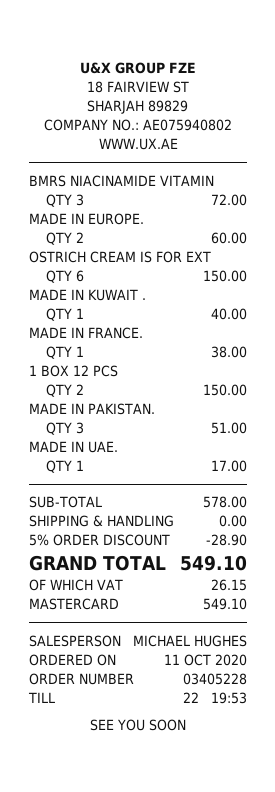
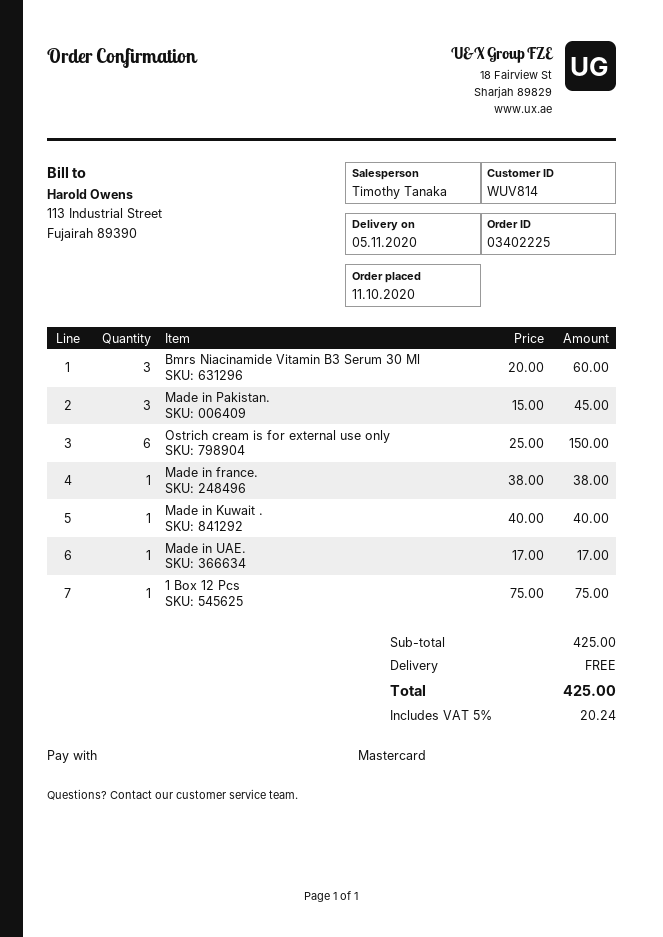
order number: 03405228 -> 03402225
sales rep: MICHAEL HUGHES -> Timothy Tanaka
BMRS NIACINAMIDE VITAMIN: 3 for 72.00 -> 3 for 60.00
MADE IN EUROPE.: 2 for 60.00 -> none
1 BOX 12 PCS: 2 for 150.00 -> 1 for 75.00
MADE IN PAKISTAN.: 3 for 51.00 -> 3 for 45.00
subtotal: 578.00 -> 425.00
discount: 5% = 28.90 -> none
tax: 26.15 -> 20.24
total: 549.10 -> 425.00

